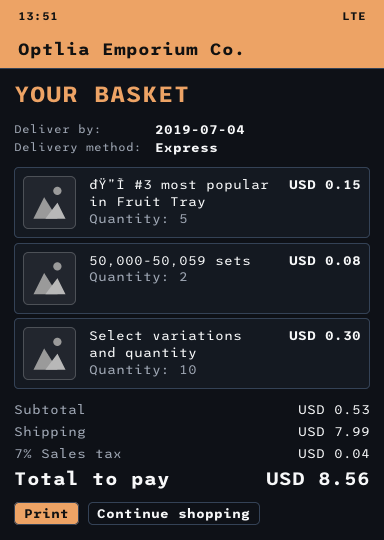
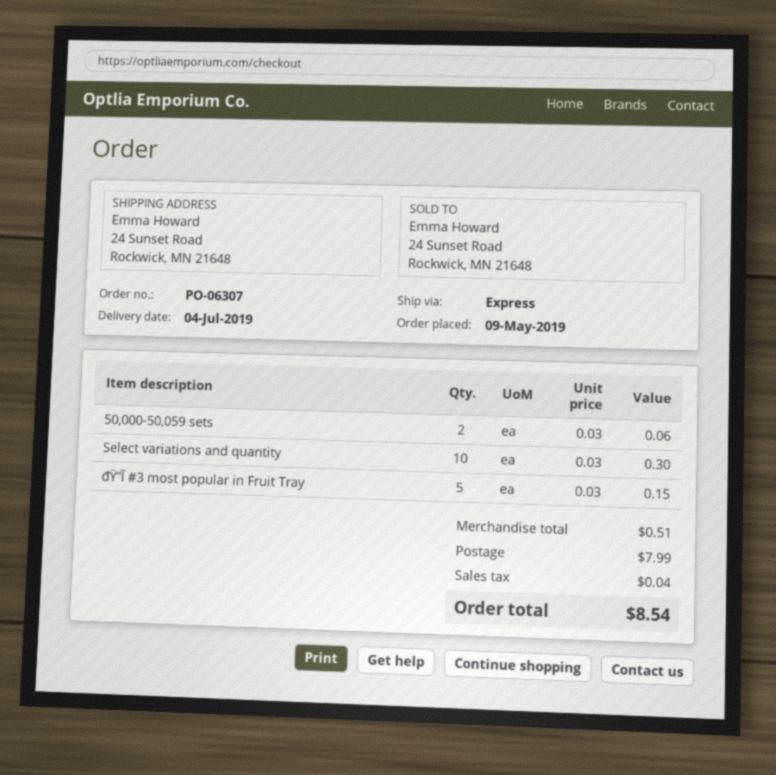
50,000-50,059 sets: 2 for 0.08 -> 2 for 0.06
subtotal: 0.53 -> 0.51
total: 8.56 -> 8.54

